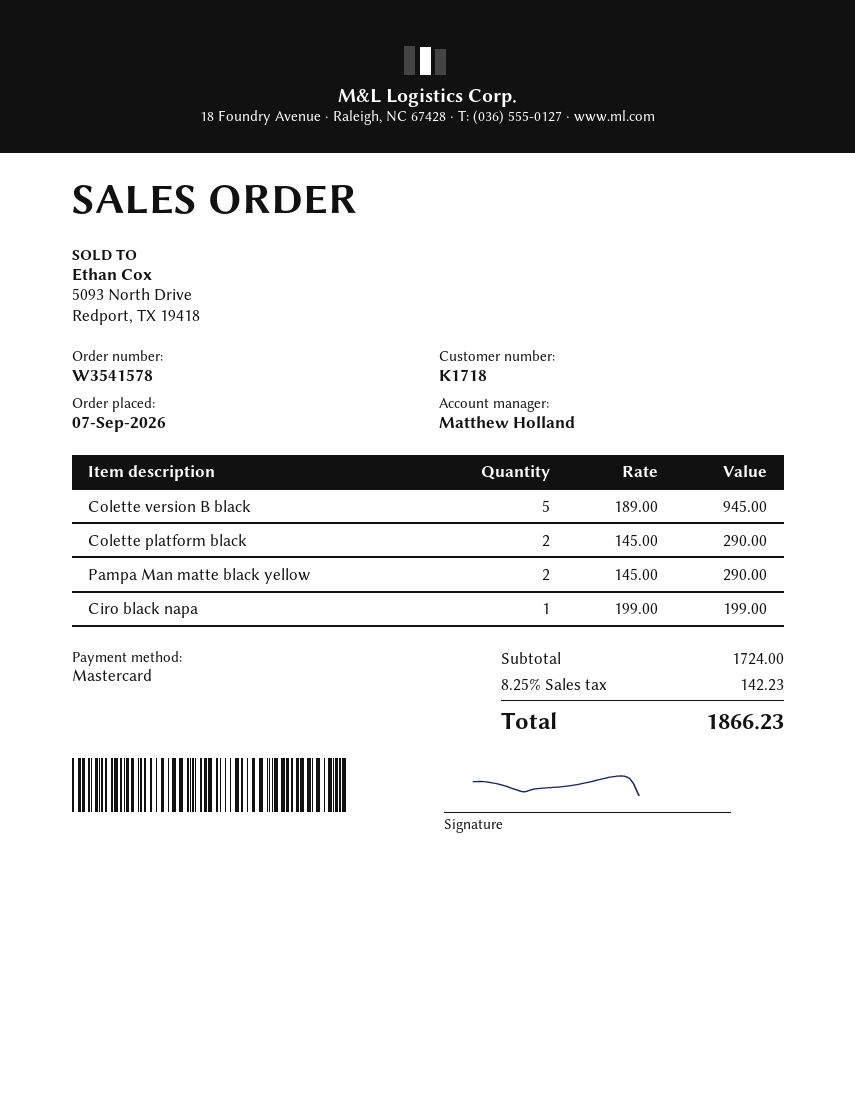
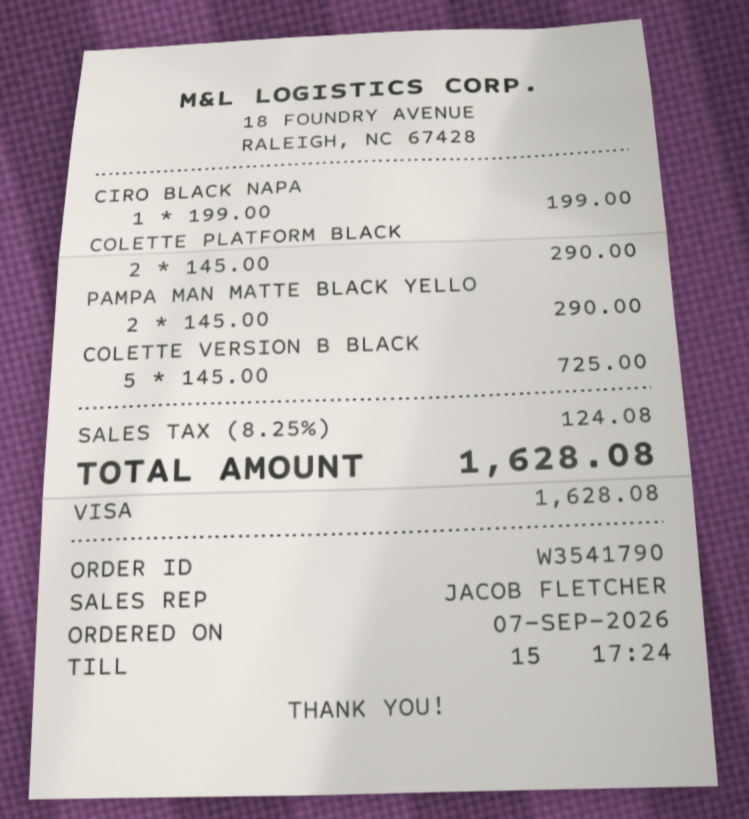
order number: W3541578 -> W3541790
sales rep: Matthew Holland -> JACOB FLETCHER
payment method: Mastercard -> Visa
Colette version B black: 5 x 189.00 = 945.00 -> 5 x 145.00 = 725.00
tax: 8.25% = 142.23 -> 8.25% = 124.08
total: 1866.23 -> 1628.08

